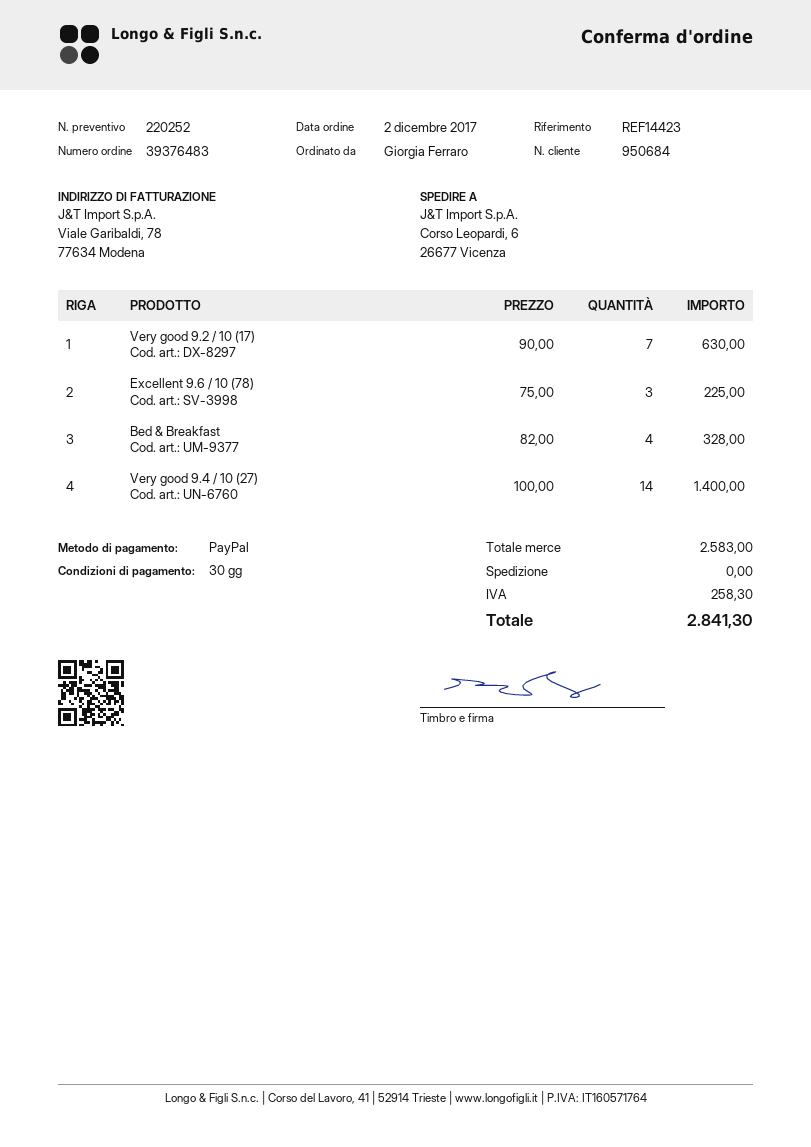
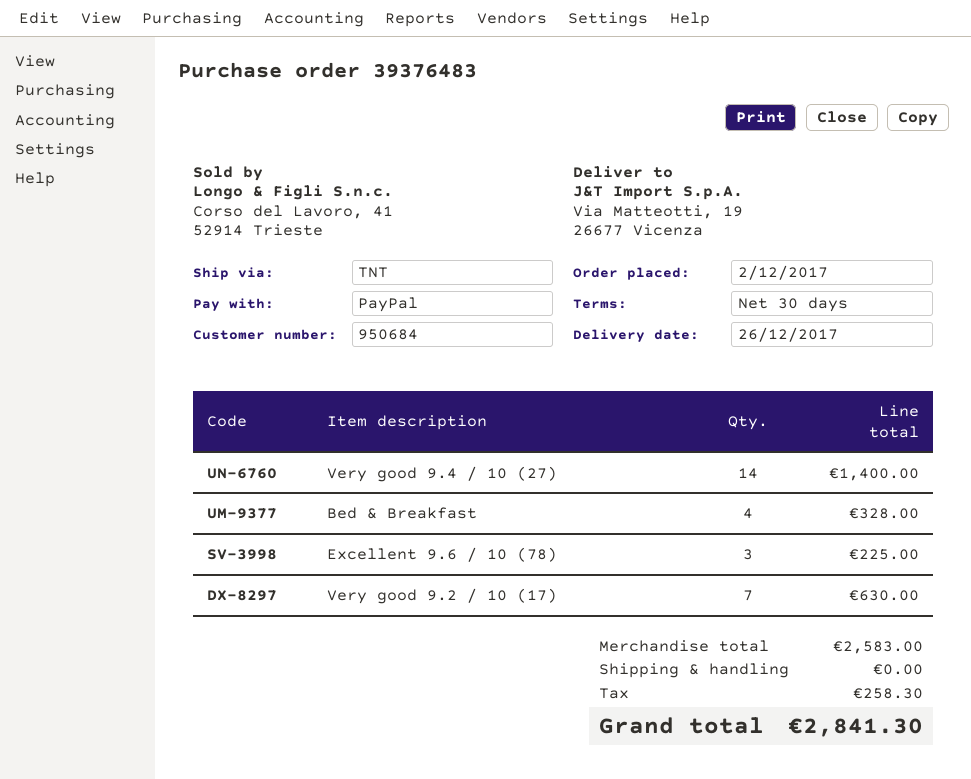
ship to: Corso Leopardi, 6, 26677 Vicenza -> Via Matteotti, 19, 26677 Vicenza

